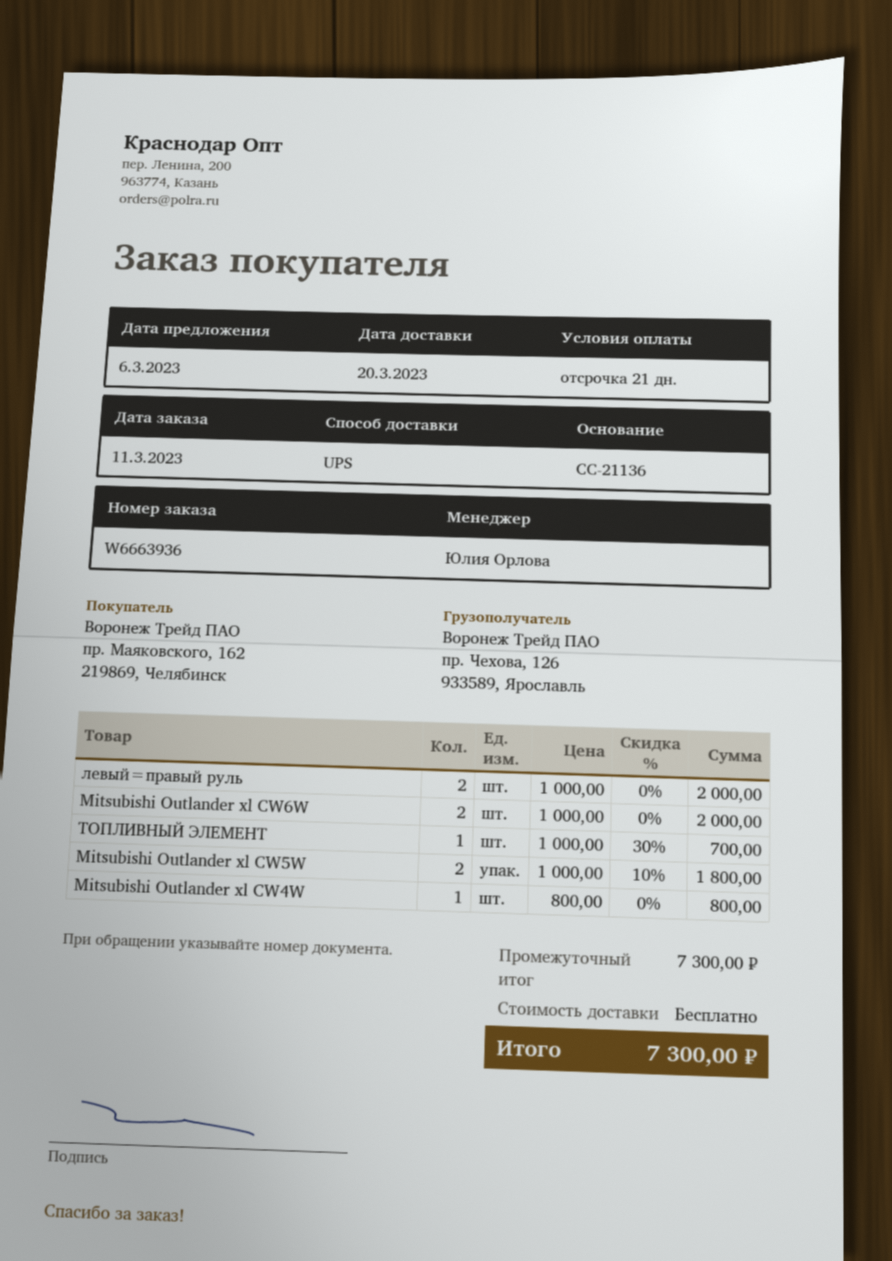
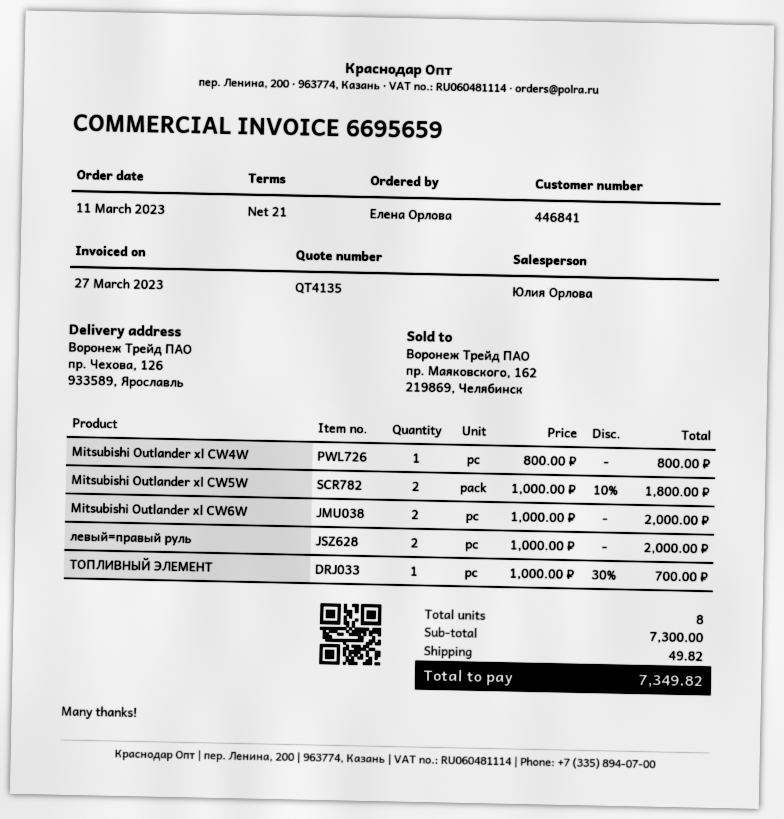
shipping: 0.00 -> 49.82
total: 7300.00 -> 7349.82

